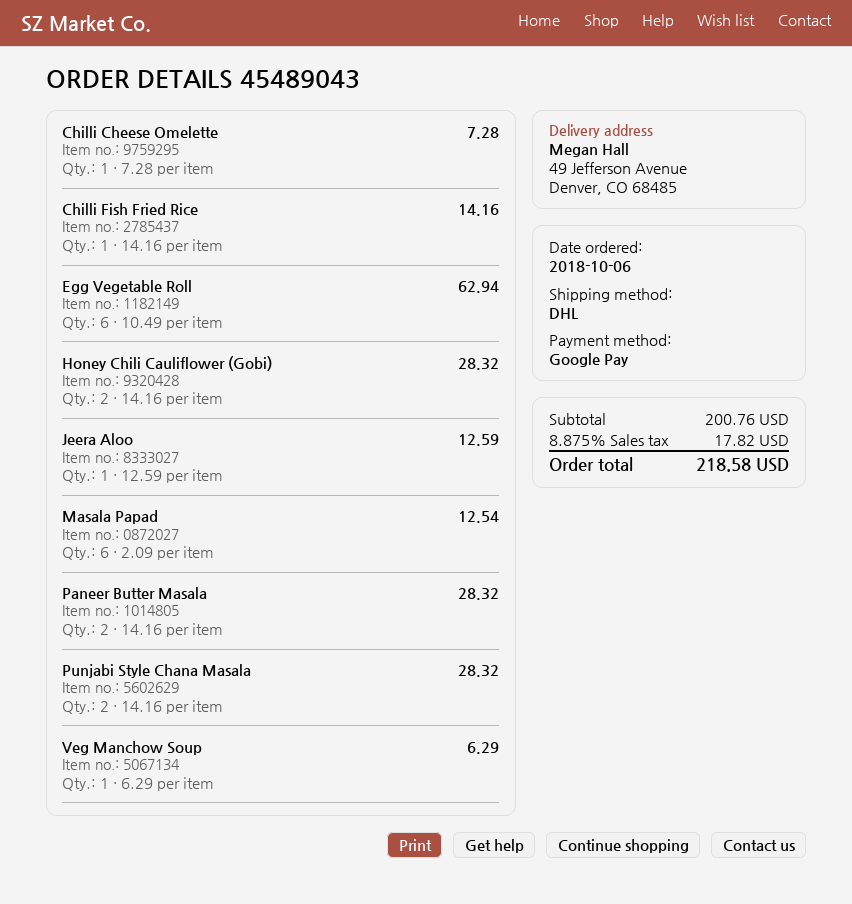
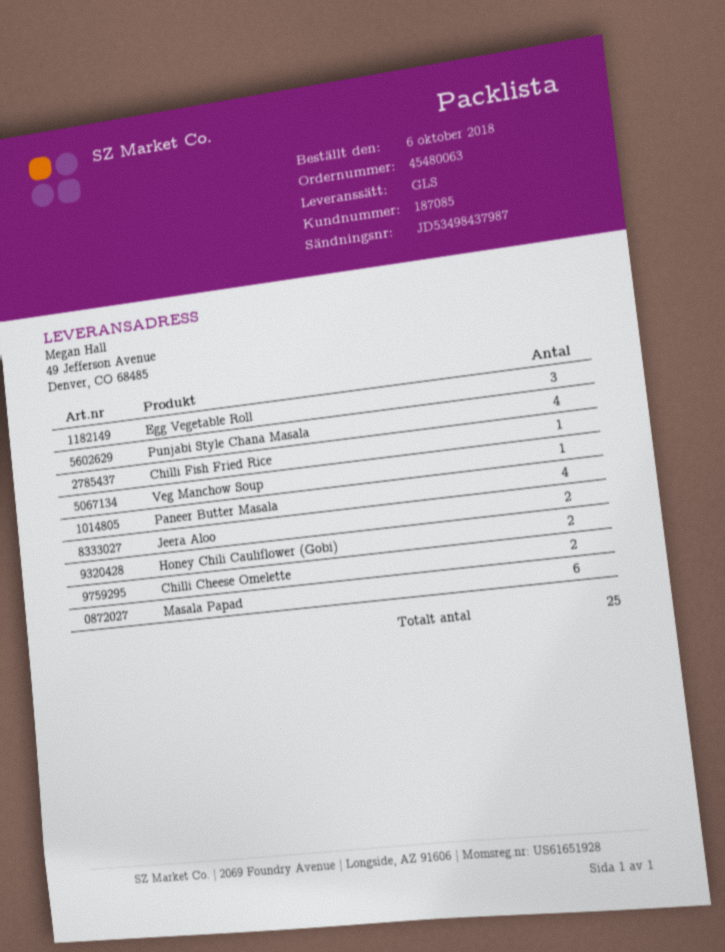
order number: 45489043 -> 45480063
shipping method: DHL -> GLS
Chilli Cheese Omelette: 1 -> 2
Egg Vegetable Roll: 6 -> 3
Jeera Aloo: 1 -> 2
Paneer Butter Masala: 2 -> 4
Punjabi Style Chana Masala: 2 -> 4

